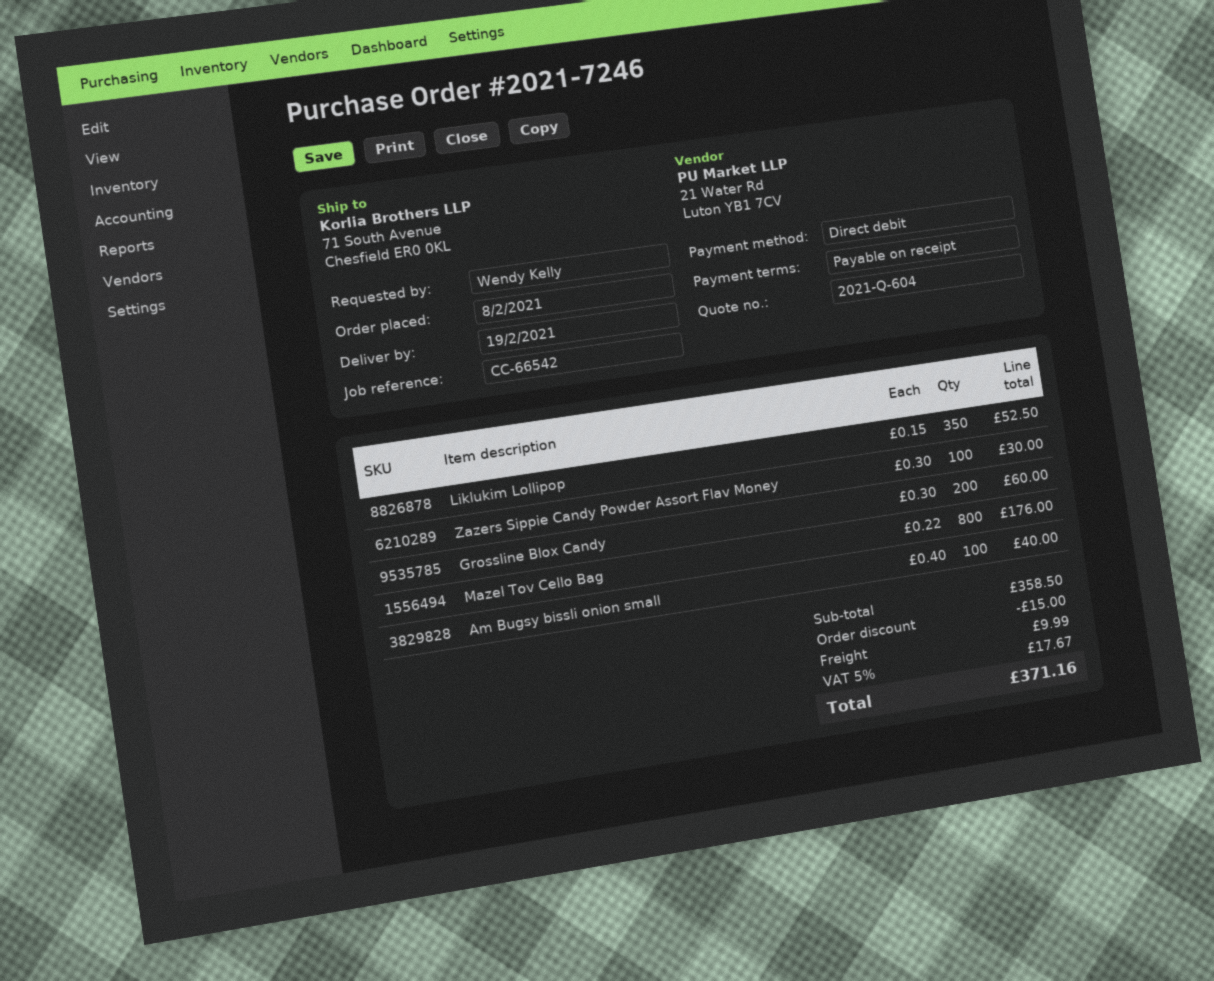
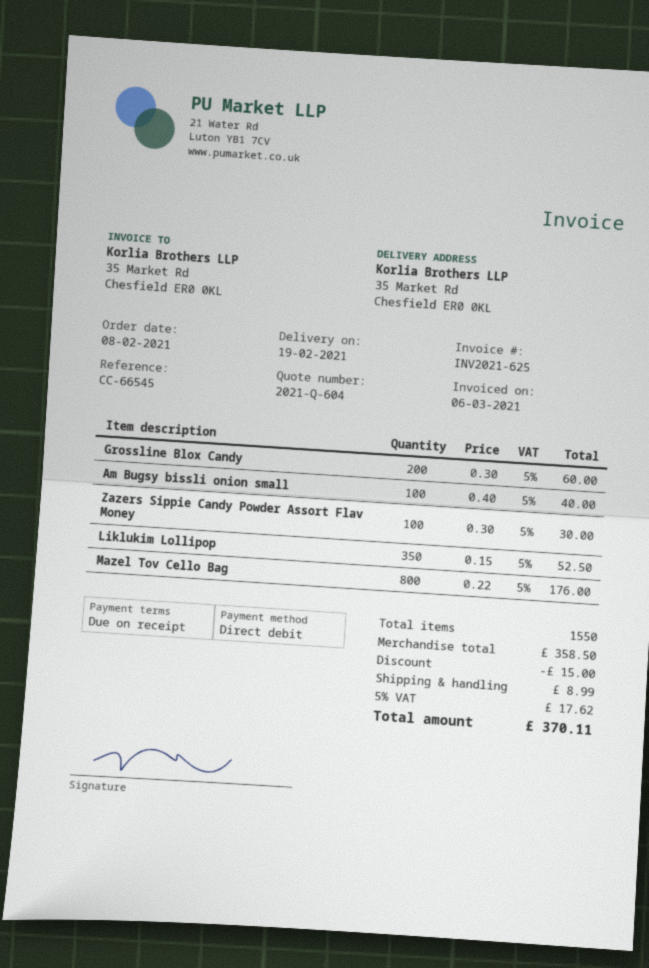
reference: CC-66542 -> CC-66545
ship to: 71 South Avenue, Chesfield ER0 0KL -> 35 Market Rd, Chesfield ER0 0KL
shipping: 9.99 -> 8.99
tax: 5% = 17.67 -> 5% = 17.62
total: 371.16 -> 370.11

